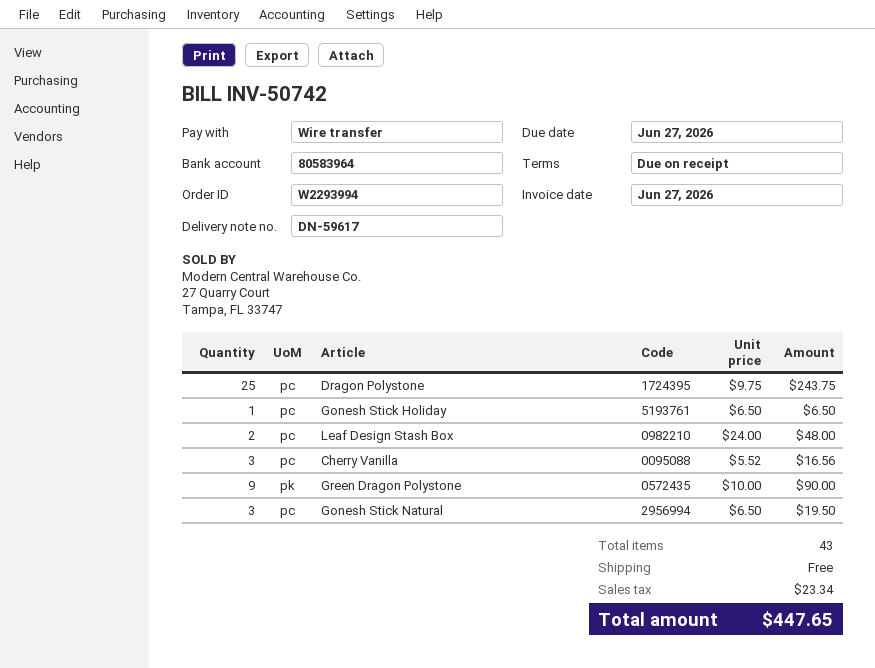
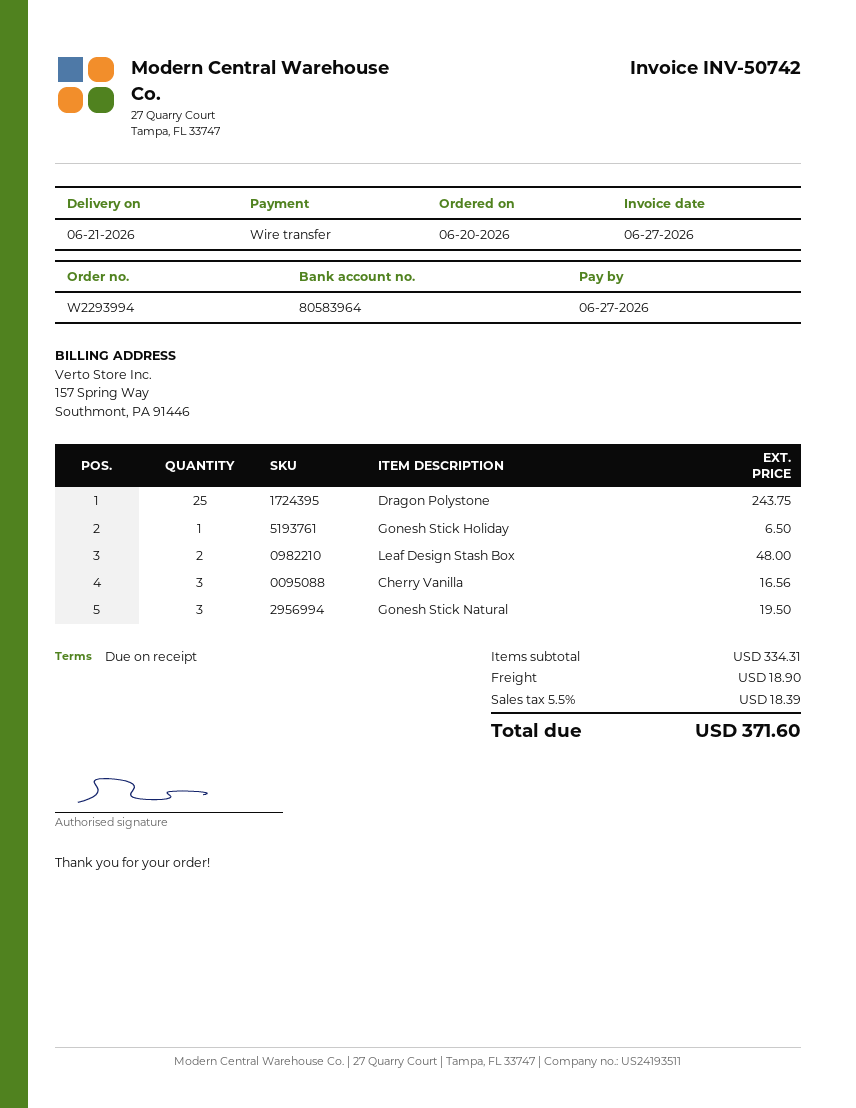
Green Dragon Polystone: 9 for 90.00 -> none
shipping: 0.00 -> 18.90
tax: 23.34 -> 18.39
total: 447.65 -> 371.60

